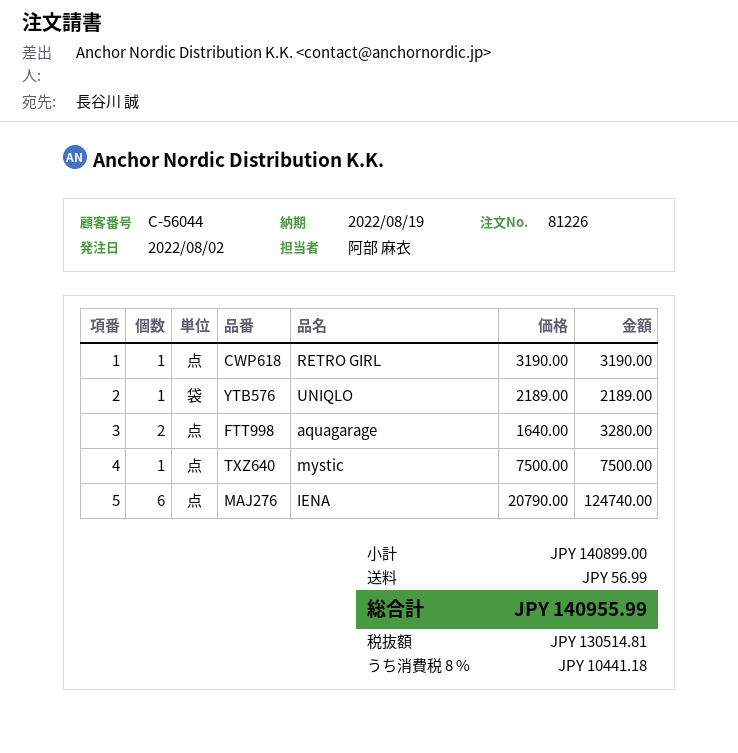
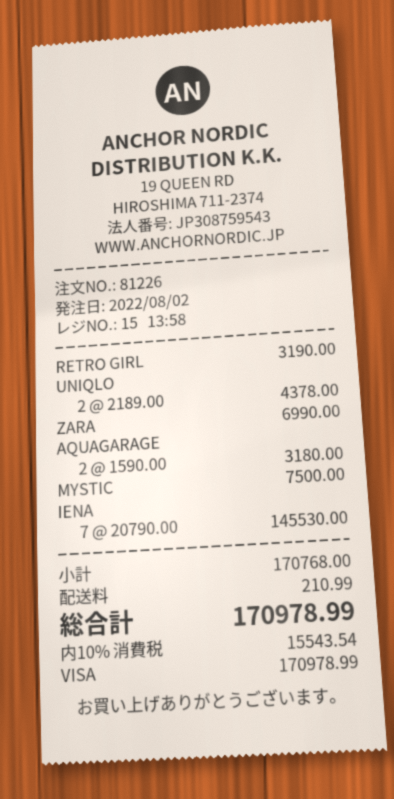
UNIQLO: 1 x 2189.00 = 2189.00 -> 2 x 2189.00 = 4378.00
aquagarage: 2 x 1640.00 = 3280.00 -> 2 x 1590.00 = 3180.00
IENA: 6 x 20790.00 = 124740.00 -> 7 x 20790.00 = 145530.00
ZARA: none -> 1 x 6990.00 = 6990.00
subtotal: 140899.00 -> 170768.00
shipping: 56.99 -> 210.99
tax: 8% = 10441.18 -> 10% = 15543.54
total: 140955.99 -> 170978.99

